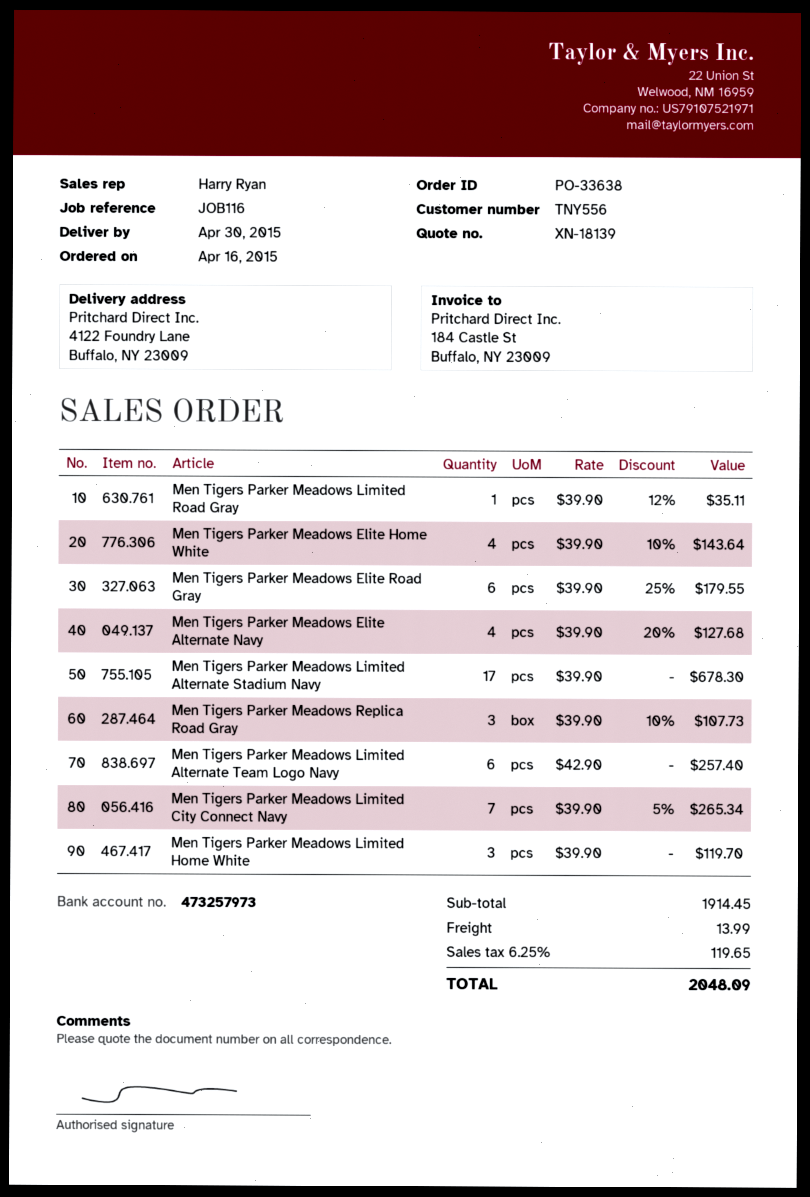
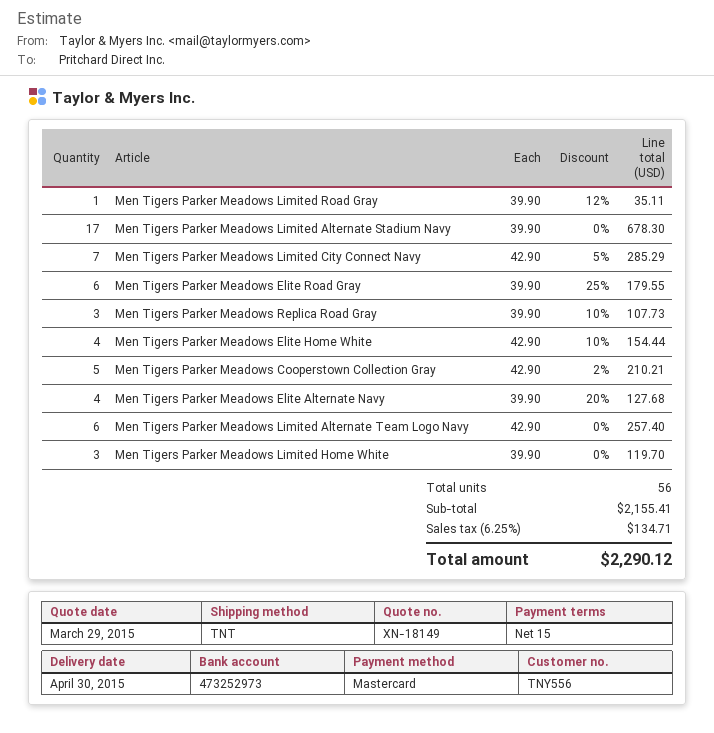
quote number: XN-18139 -> XN-18149
bank account: 473257973 -> 473252973
Men Tigers Parker Meadows Elite Home White: 4 x 39.90 - 10% = 143.64 -> 4 x 42.90 - 10% = 154.44
Men Tigers Parker Meadows Limited City Connect Navy: 7 x 39.90 - 5% = 265.34 -> 7 x 42.90 - 5% = 285.29
Men Tigers Parker Meadows Cooperstown Collection Gray: none -> 5 x 42.90 - 2% = 210.21
subtotal: 1914.45 -> 2155.41
shipping: 13.99 -> none
tax: 6.25% = 119.65 -> 6.25% = 134.71
total: 2048.09 -> 2290.12

